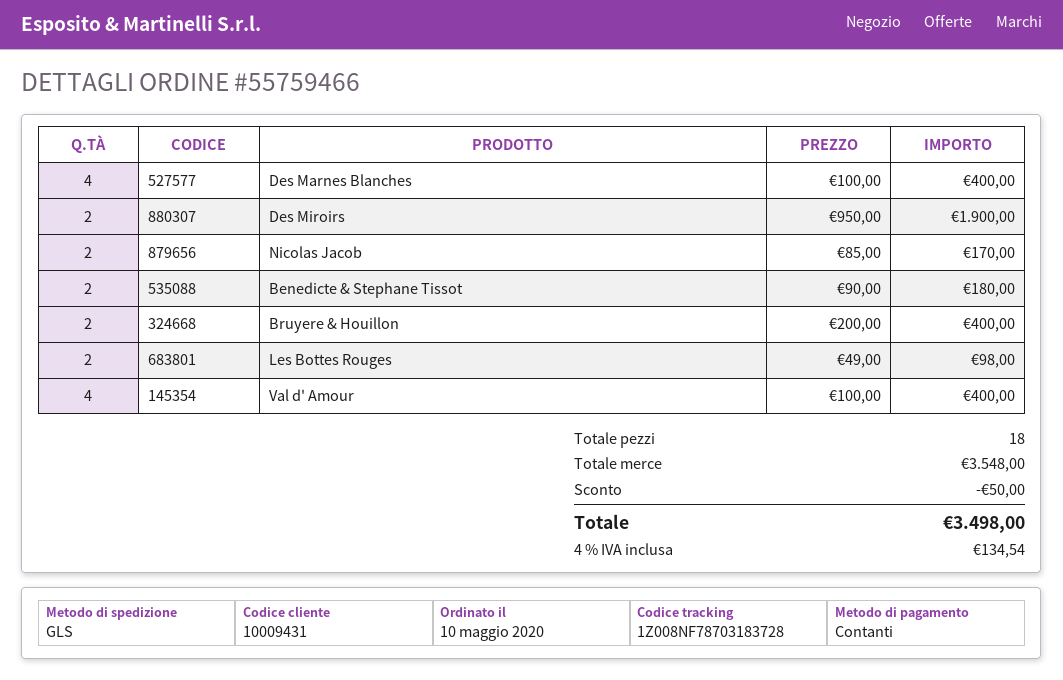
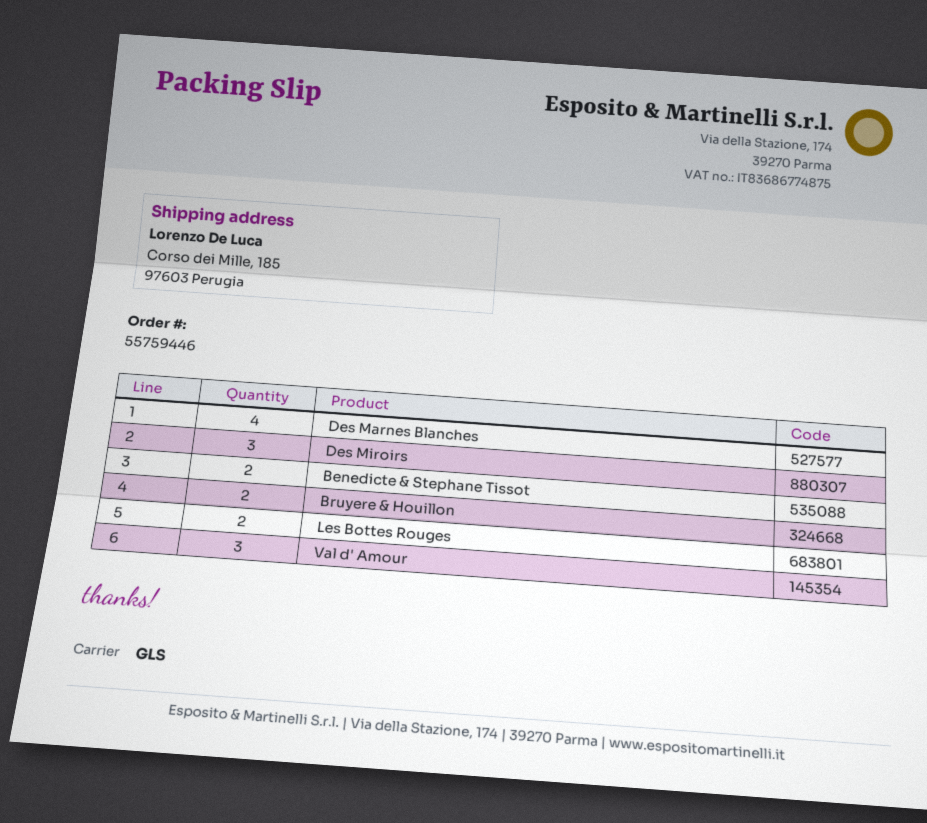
order number: 55759466 -> 55759446
Des Miroirs: 2 -> 3
Nicolas Jacob: 2 -> none
Val d' Amour: 4 -> 3

